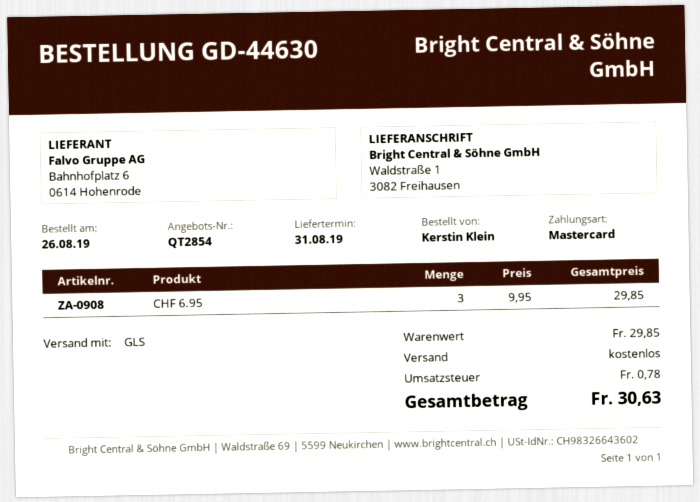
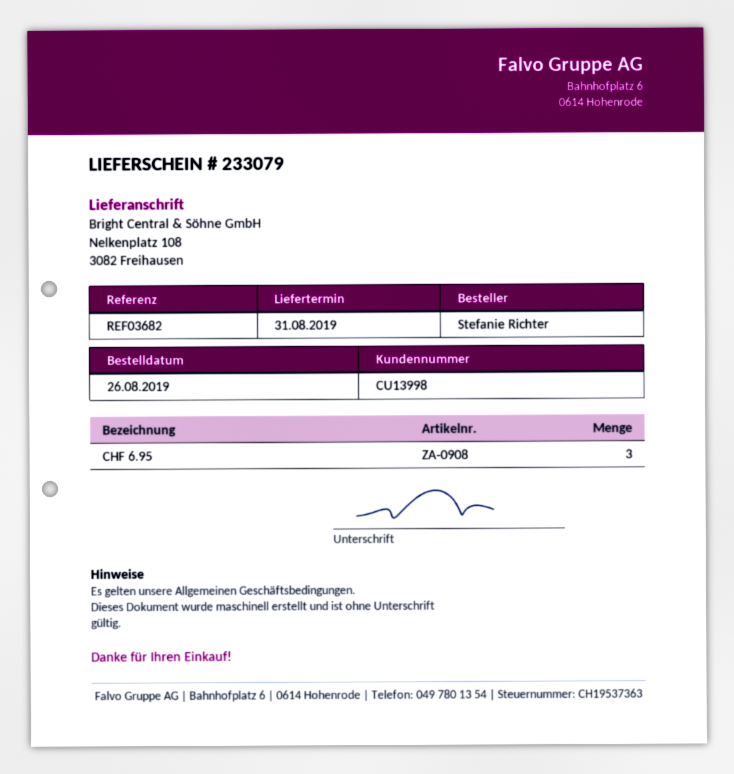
ordered by: Kerstin Klein -> Stefanie Richter
ship to: Waldstraße 1, 3082 Freihausen -> Nelkenplatz 108, 3082 Freihausen

